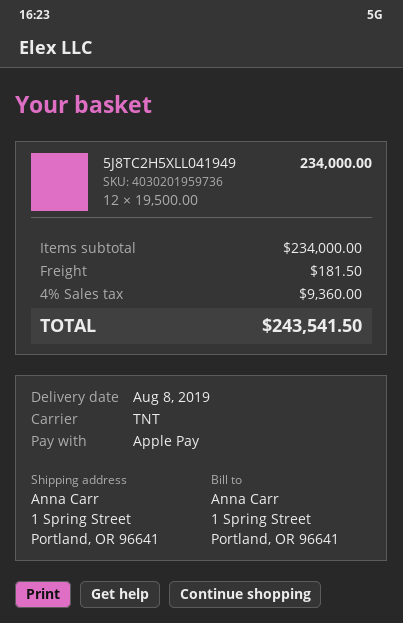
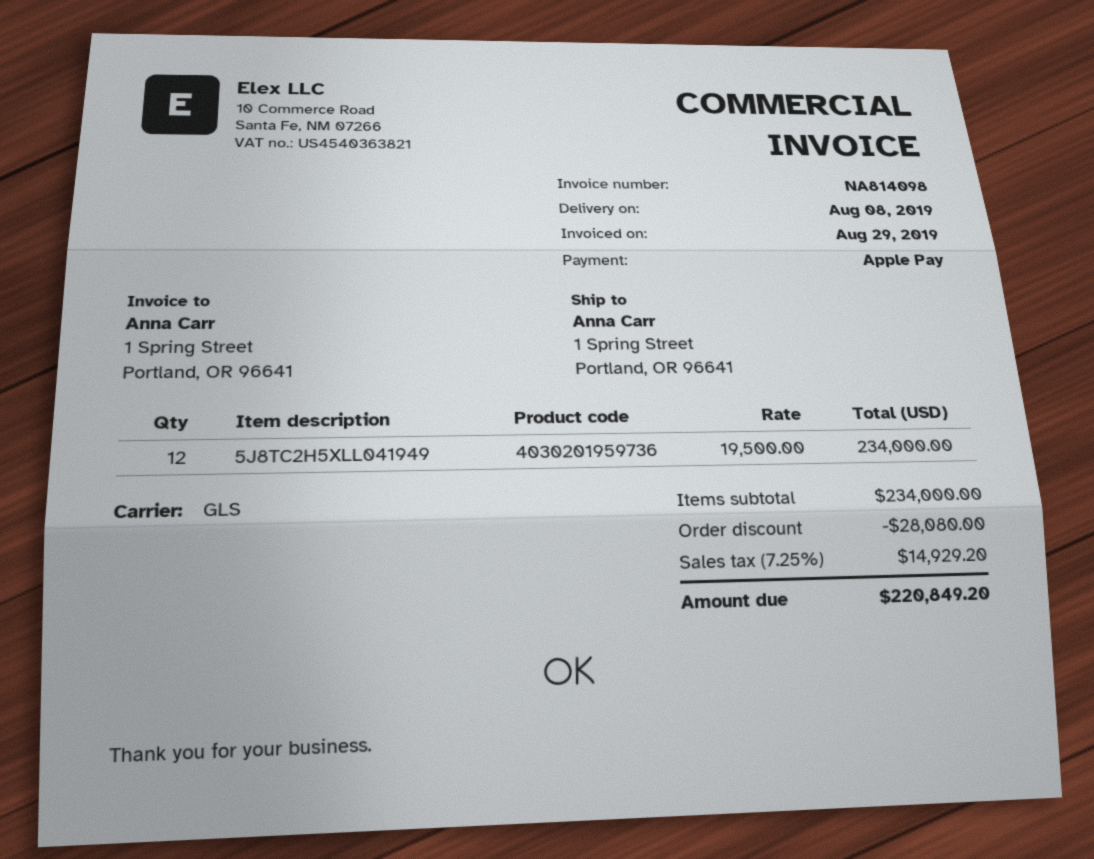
shipping method: TNT -> GLS
discount: none -> 28080.00
shipping: 181.50 -> none
tax: 4% = 9360.00 -> 7.25% = 14929.20
total: 243541.50 -> 220849.20

